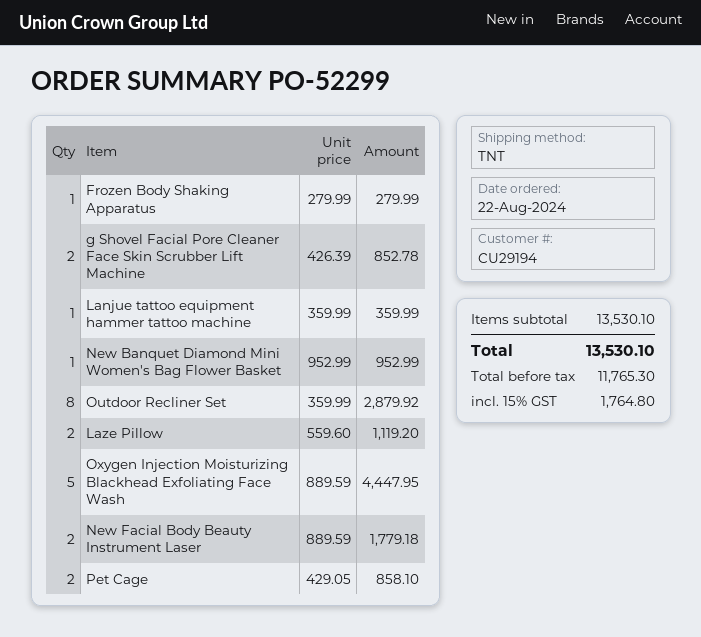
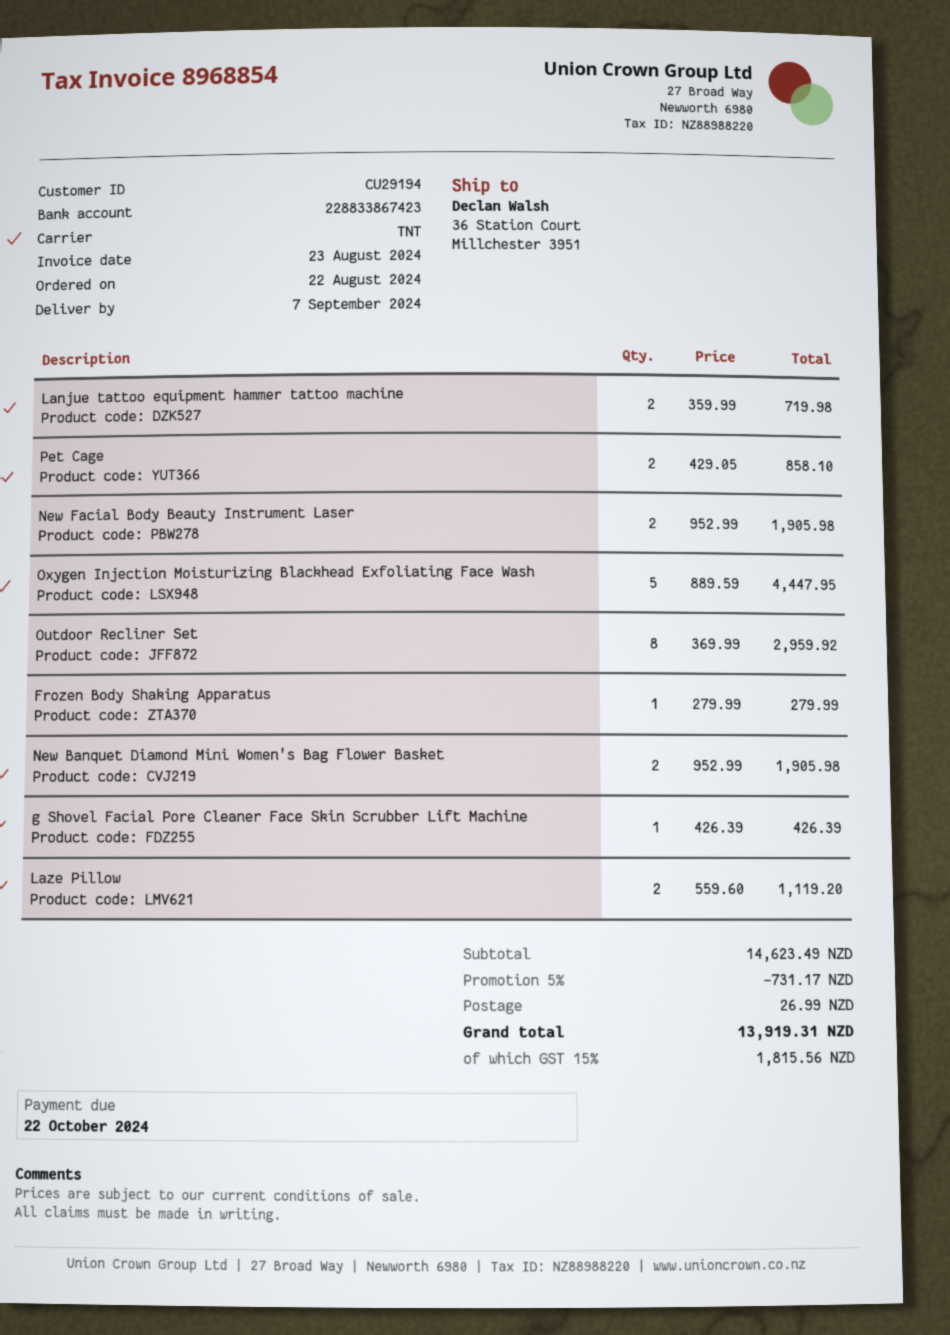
g Shovel Facial Pore Cleaner Face Skin Scrubber Lift Machine: 2 x 426.39 = 852.78 -> 1 x 426.39 = 426.39
Lanjue tattoo equipment hammer tattoo machine: 1 x 359.99 = 359.99 -> 2 x 359.99 = 719.98
New Banquet Diamond Mini Women's Bag Flower Basket: 1 x 952.99 = 952.99 -> 2 x 952.99 = 1905.98
Outdoor Recliner Set: 8 x 359.99 = 2879.92 -> 8 x 369.99 = 2959.92
New Facial Body Beauty Instrument Laser: 2 x 889.59 = 1779.18 -> 2 x 952.99 = 1905.98
subtotal: 13530.10 -> 14623.49
discount: none -> 5% = 731.17
shipping: none -> 26.99
tax: 15% = 1764.80 -> 15% = 1815.56
total: 13530.10 -> 13919.31

